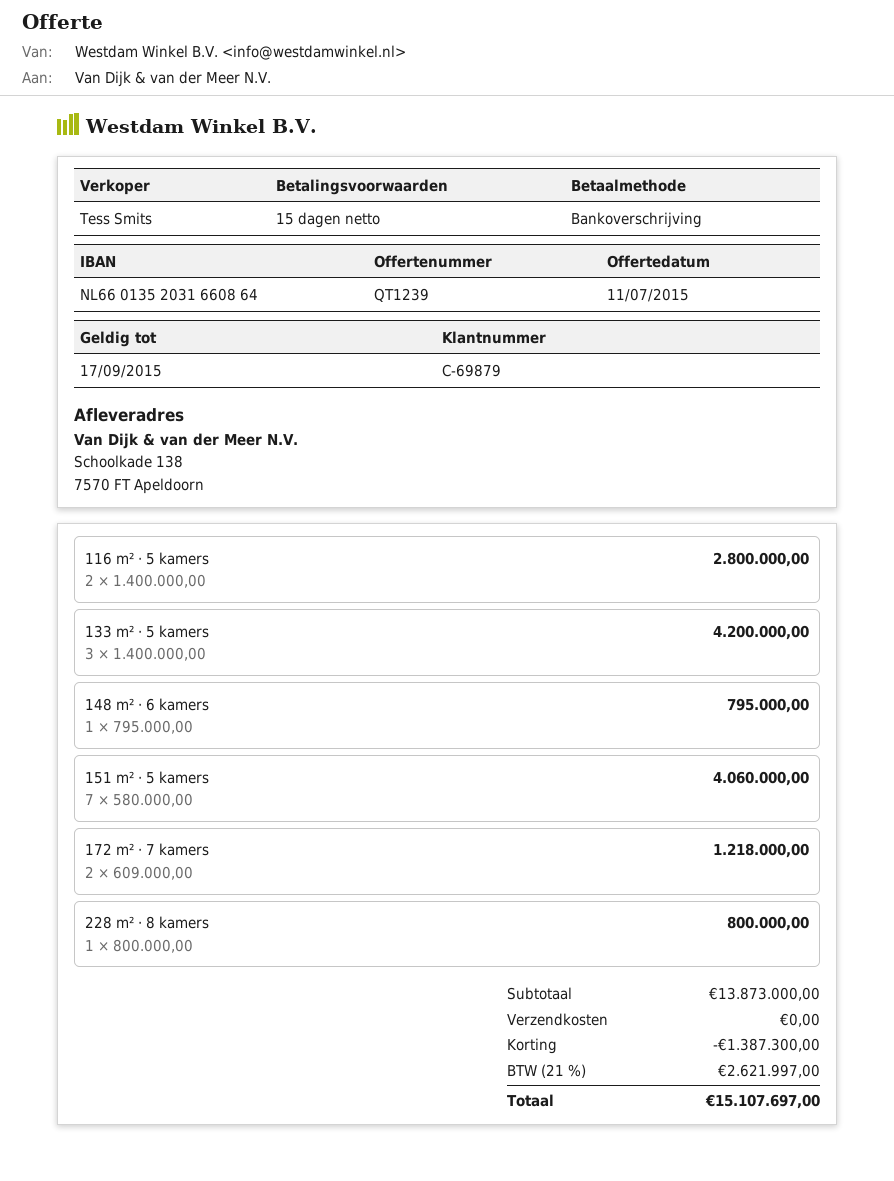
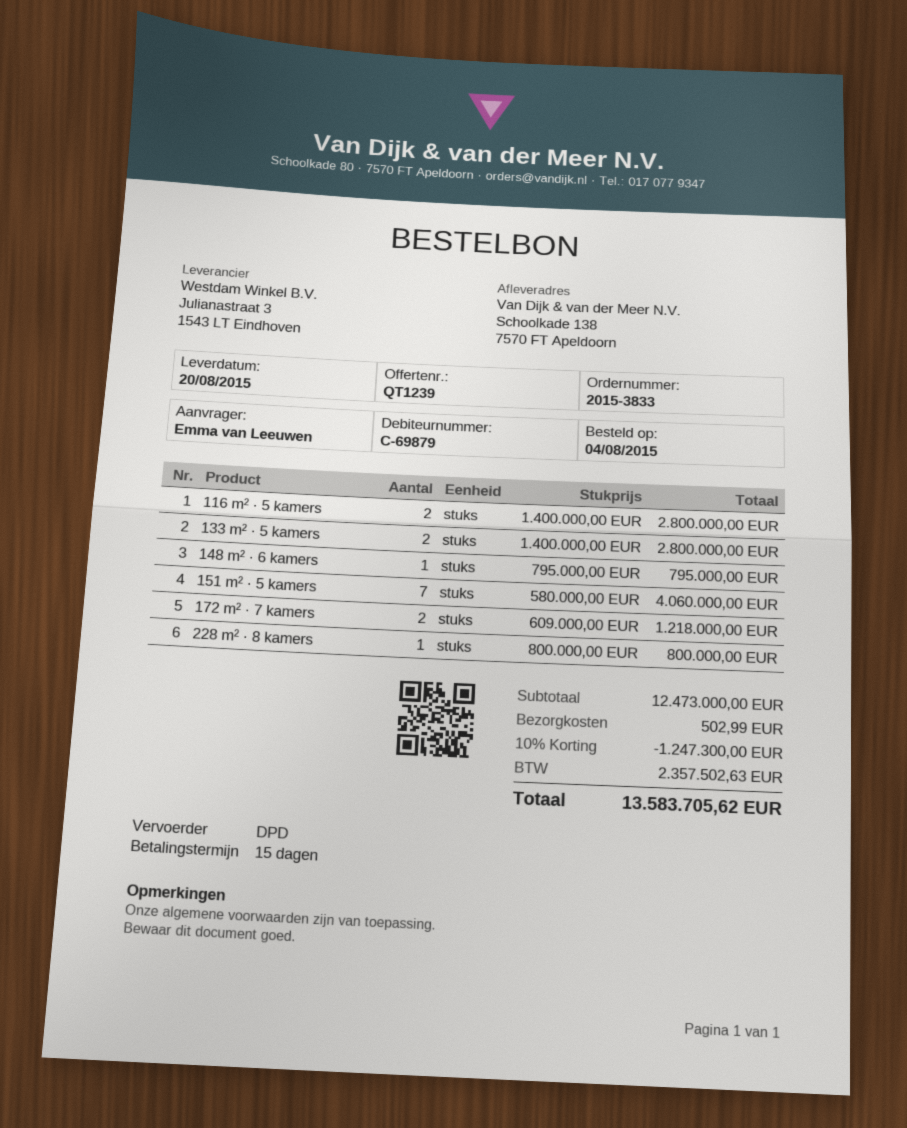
133 m² · 5 kamers: 3 x 1400000.00 = 4200000.00 -> 2 x 1400000.00 = 2800000.00
subtotal: 13873000.00 -> 12473000.00
discount: 1387300.00 -> 1247300.00
shipping: 0.00 -> 502.99
tax: 2621997.00 -> 2357502.63
total: 15107697.00 -> 13583705.62

